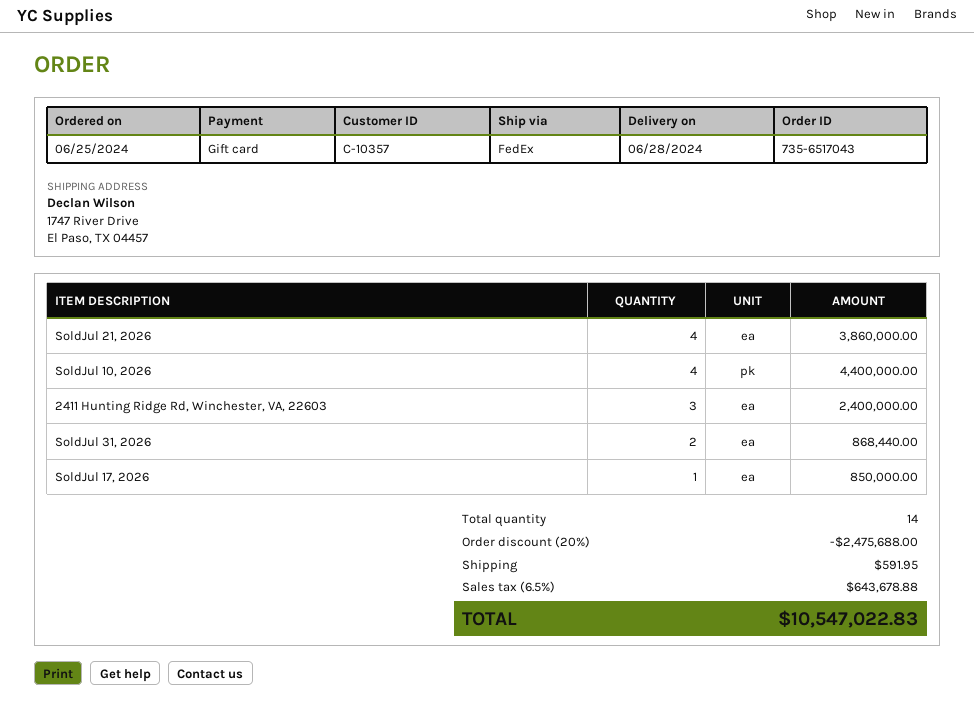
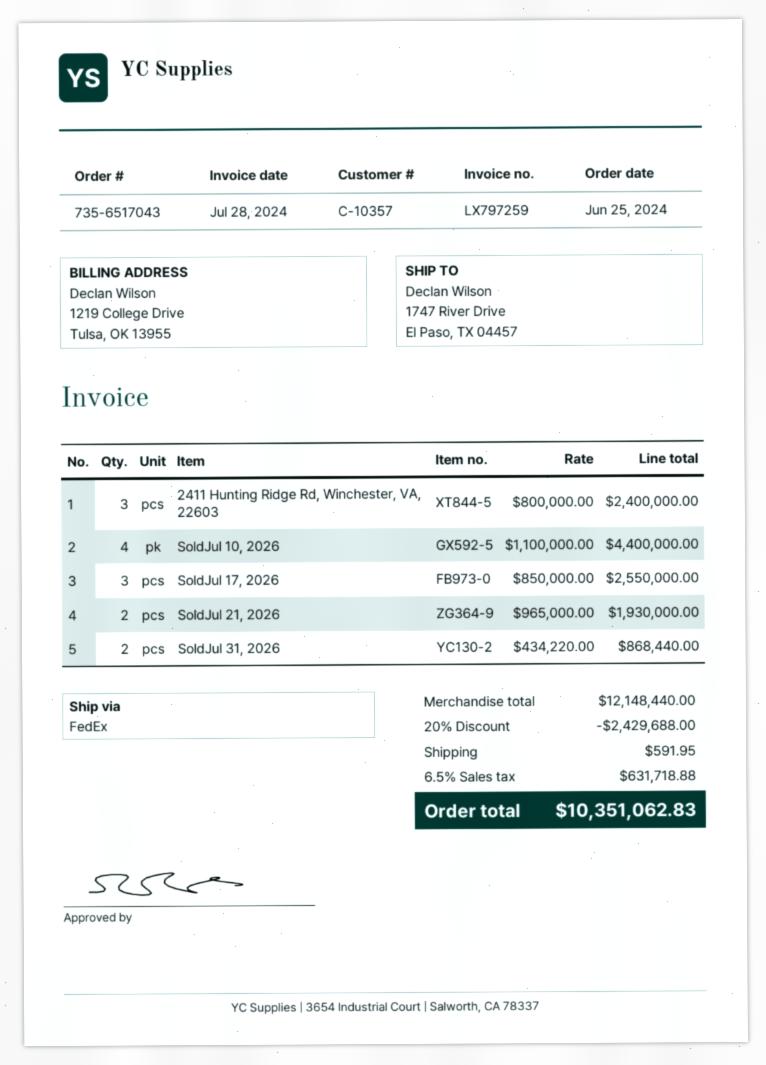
SoldJul 21, 2026: 4 for 3860000.00 -> 2 for 1930000.00
SoldJul 17, 2026: 1 for 850000.00 -> 3 for 2550000.00
discount: 20% = 2475688.00 -> 20% = 2429688.00
tax: 6.5% = 643678.88 -> 6.5% = 631718.88
total: 10547022.83 -> 10351062.83

